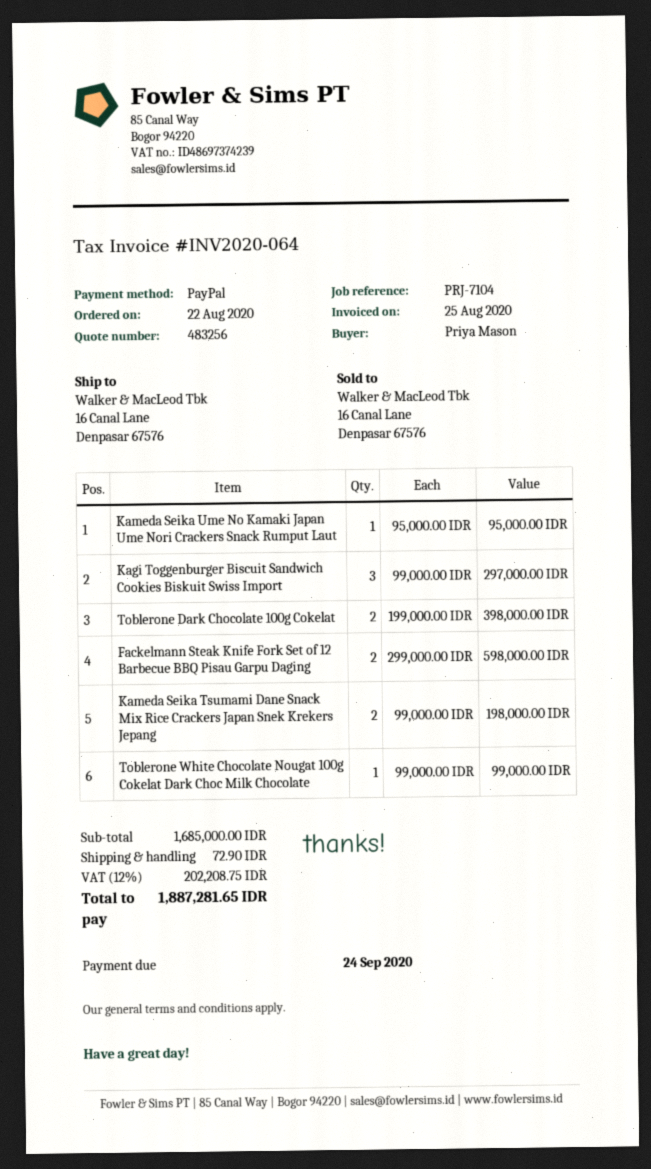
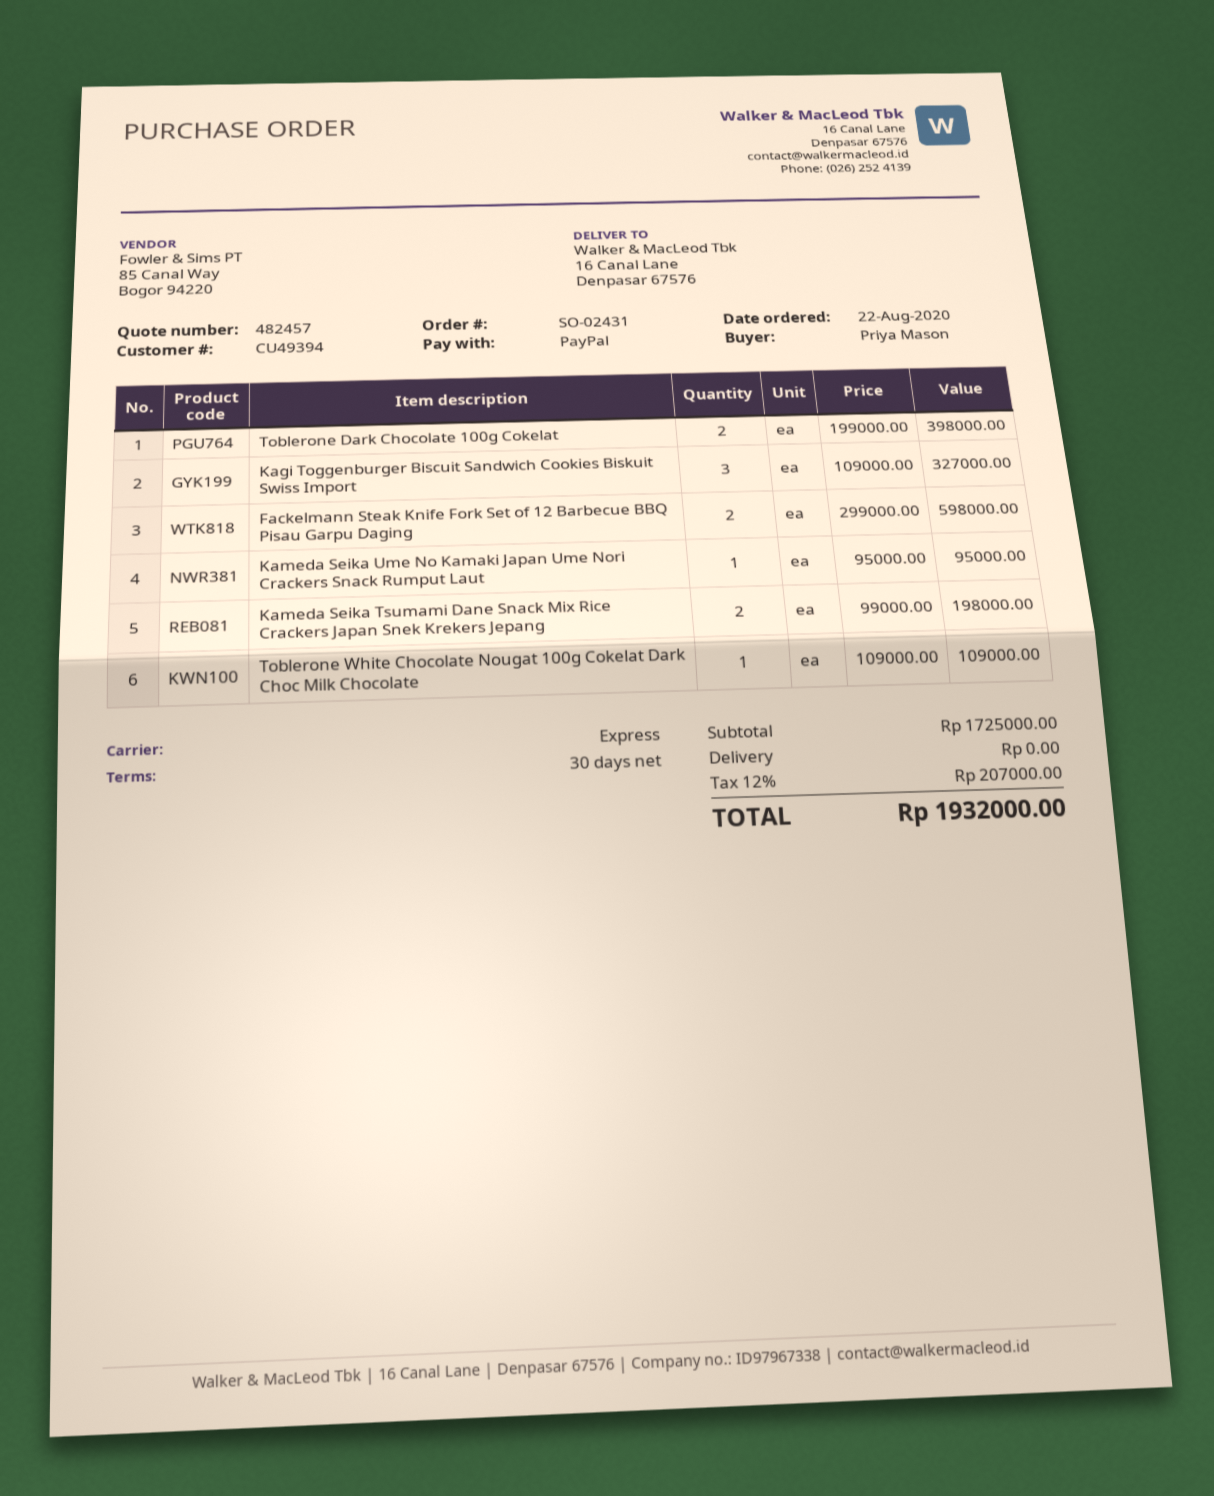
quote number: 483256 -> 482457
Kagi Toggenburger Biscuit Sandwich Cookies Biskuit Swiss Import: 3 x 99000.00 = 297000.00 -> 3 x 109000.00 = 327000.00
Toblerone White Chocolate Nougat 100g Cokelat Dark Choc Milk Chocolate: 1 x 99000.00 = 99000.00 -> 1 x 109000.00 = 109000.00
subtotal: 1685000.00 -> 1725000.00
shipping: 72.90 -> 0.00
tax: 12% = 202208.75 -> 12% = 207000.00
total: 1887281.65 -> 1932000.00

